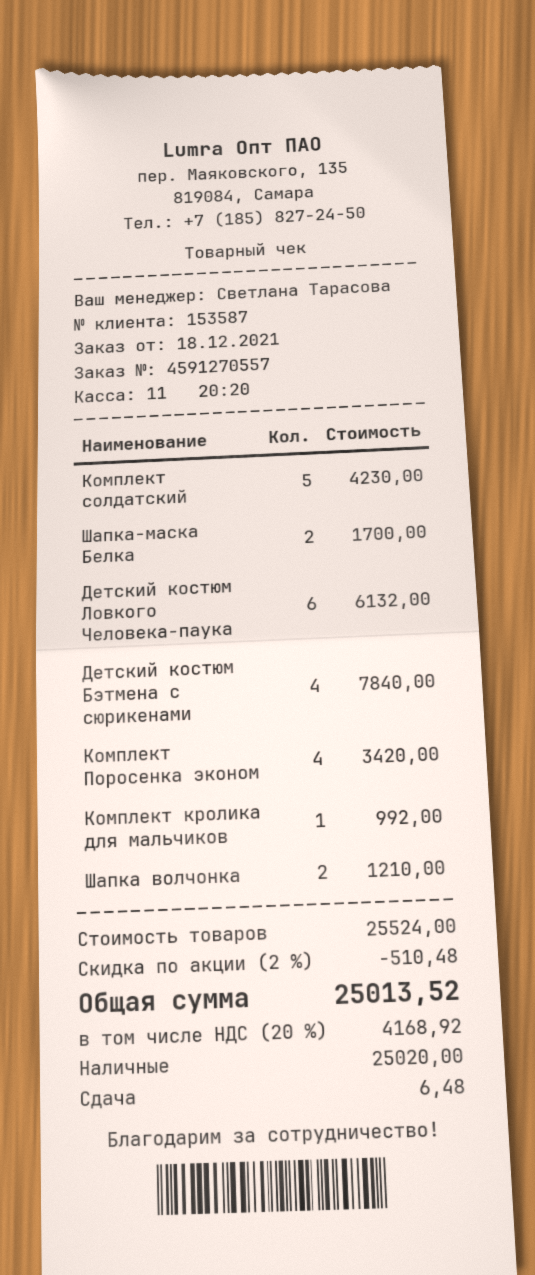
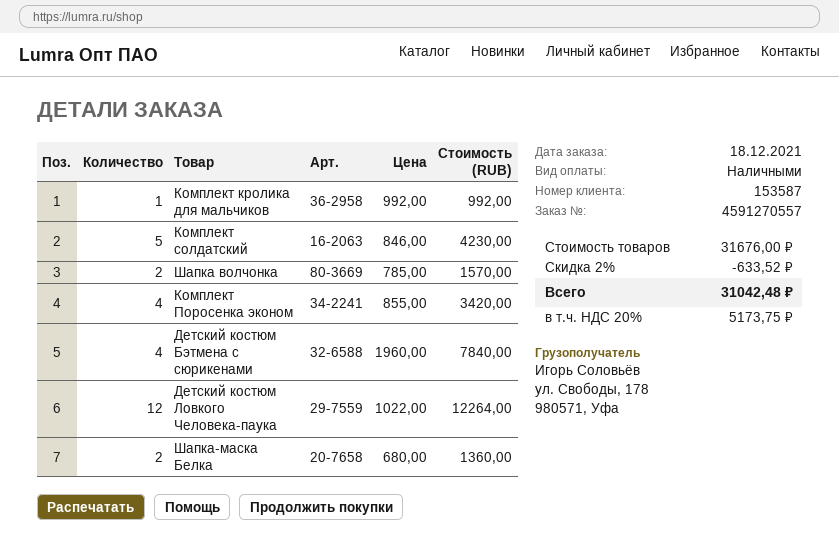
Шапка-маска Белка: 2 for 1700.00 -> 2 for 1360.00
Детский костюм Ловкого Человека-паука: 6 for 6132.00 -> 12 for 12264.00
Шапка волчонка: 2 for 1210.00 -> 2 for 1570.00
subtotal: 25524.00 -> 31676.00
discount: 2% = 510.48 -> 2% = 633.52
tax: 20% = 4168.92 -> 20% = 5173.75
total: 25013.52 -> 31042.48

